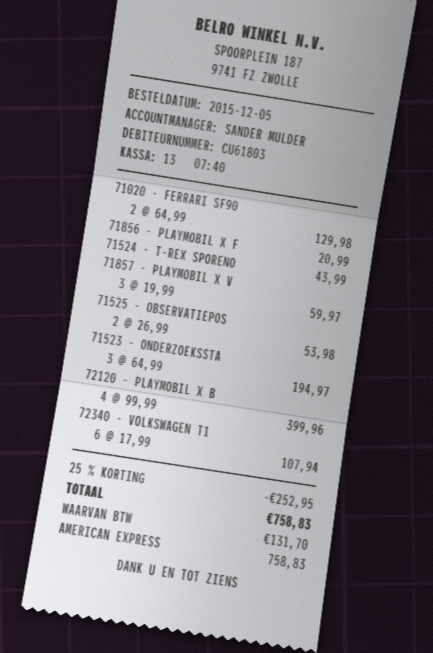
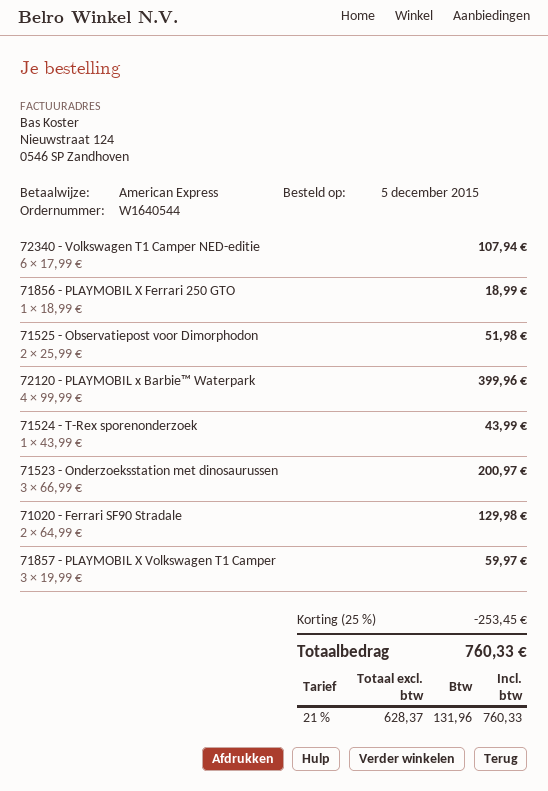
71856 - PLAYMOBIL X F: 1 x 20.99 = 20.99 -> 1 x 18.99 = 18.99
71525 - OBSERVATIEPOS: 2 x 26.99 = 53.98 -> 2 x 25.99 = 51.98
71523 - ONDERZOEKSSTA: 3 x 64.99 = 194.97 -> 3 x 66.99 = 200.97
discount: 25% = 252.95 -> 25% = 253.45
tax: 131.70 -> 131.96
total: 758.83 -> 760.33

